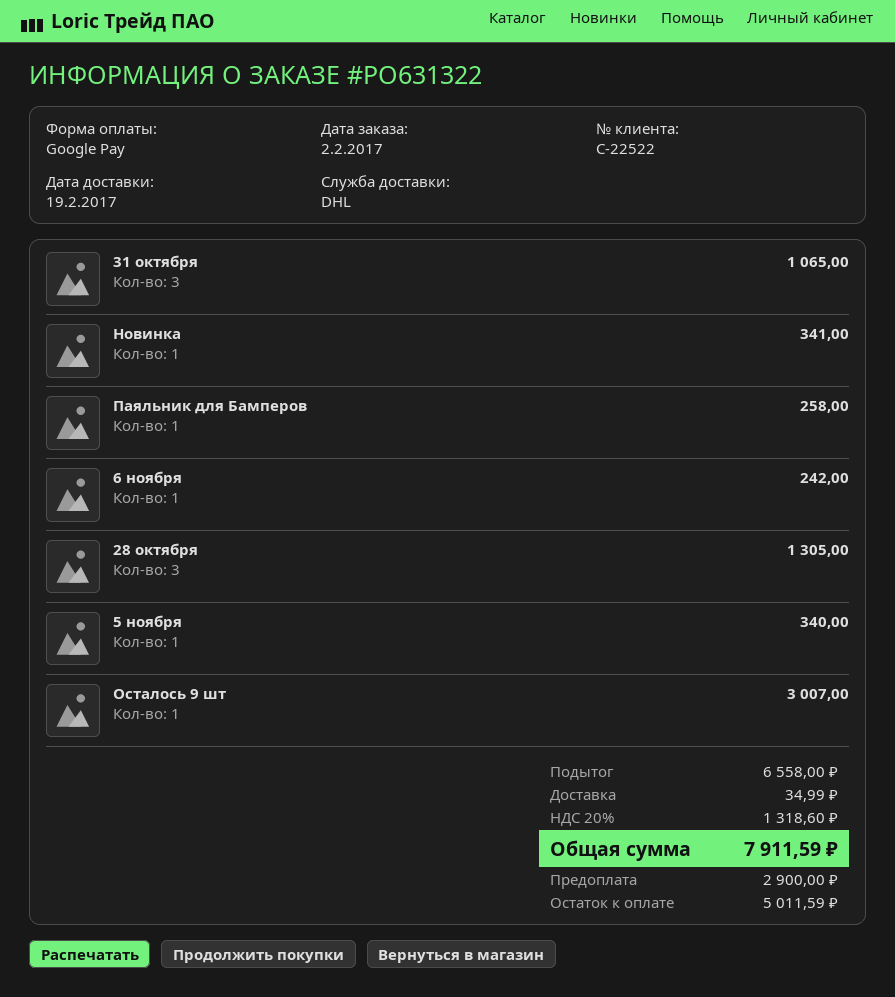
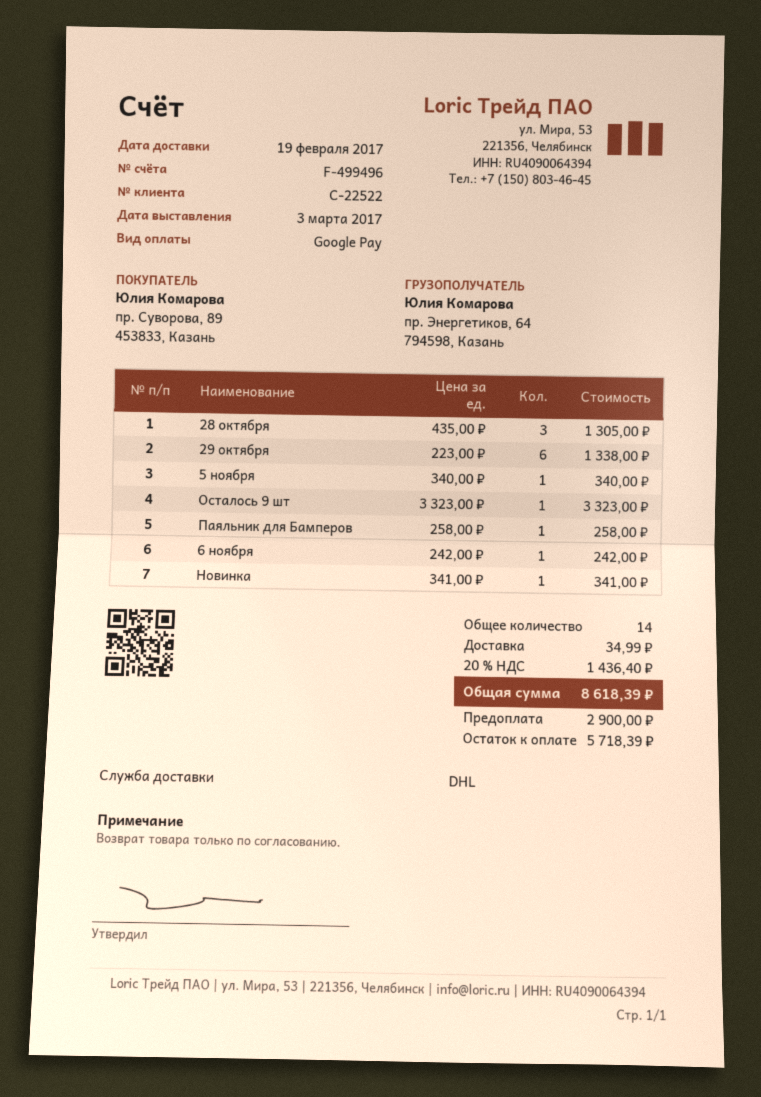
31 октября: 3 for 1065.00 -> none
Осталось 9 шт: 1 for 3007.00 -> 1 for 3323.00
29 октября: none -> 6 for 1338.00
tax: 20% = 1318.60 -> 20% = 1436.40
total: 7911.59 -> 8618.39
balance: 5011.59 -> 5718.39

